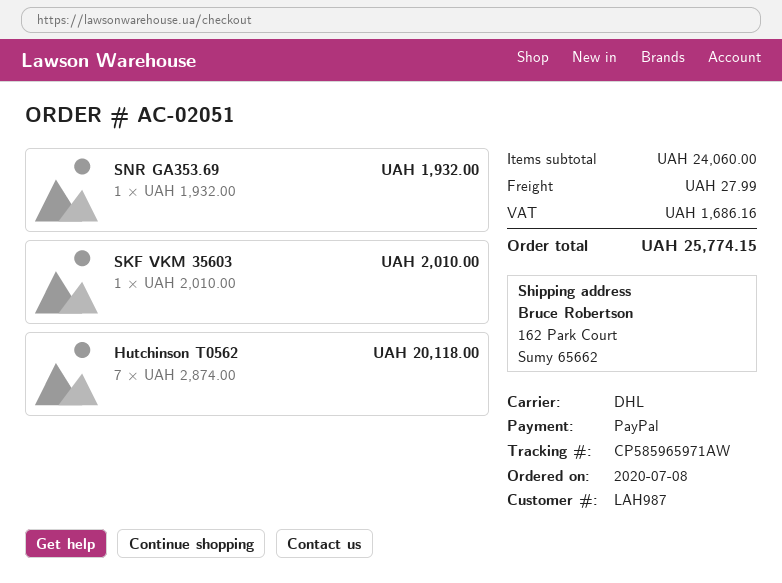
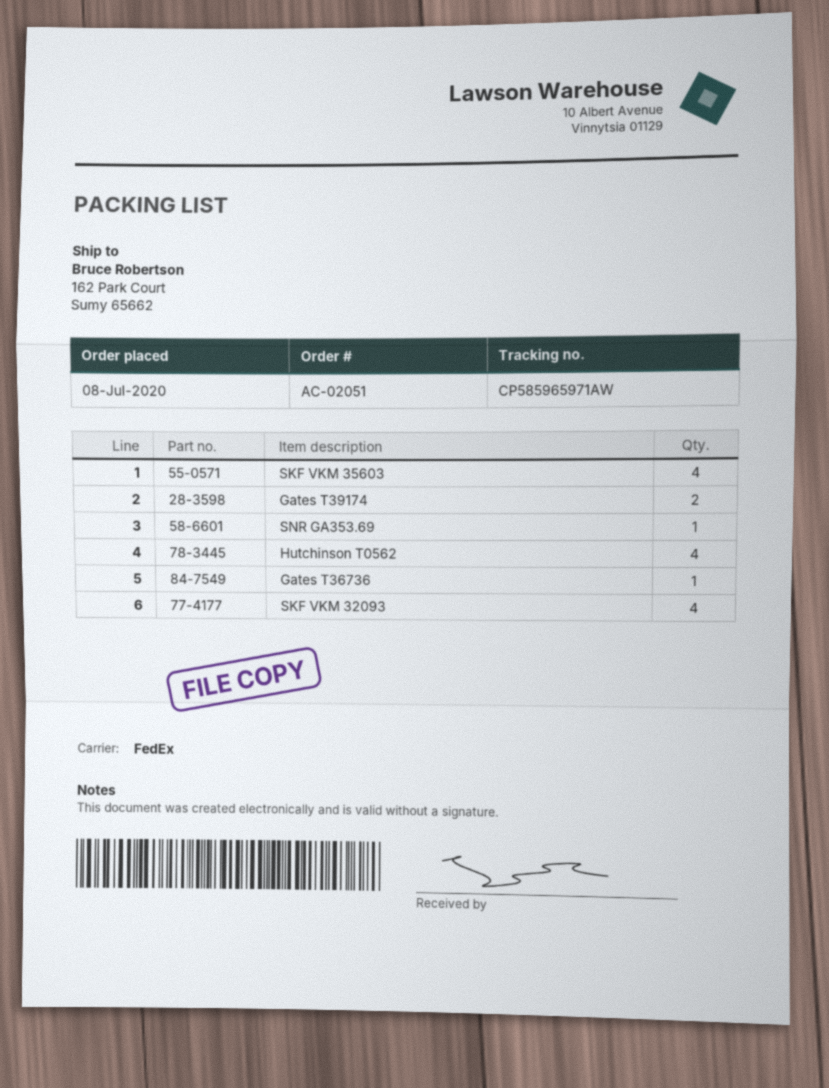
shipping method: DHL -> FedEx
SKF VKM 35603: 1 -> 4
Hutchinson T0562: 7 -> 4
Gates T39174: none -> 2
Gates T36736: none -> 1
SKF VKM 32093: none -> 4

